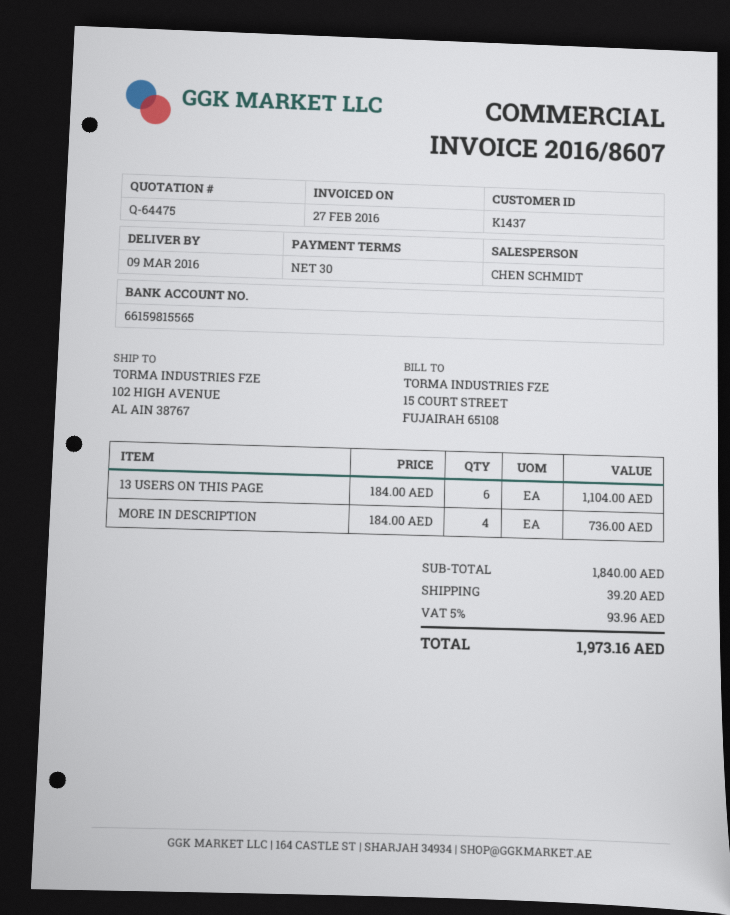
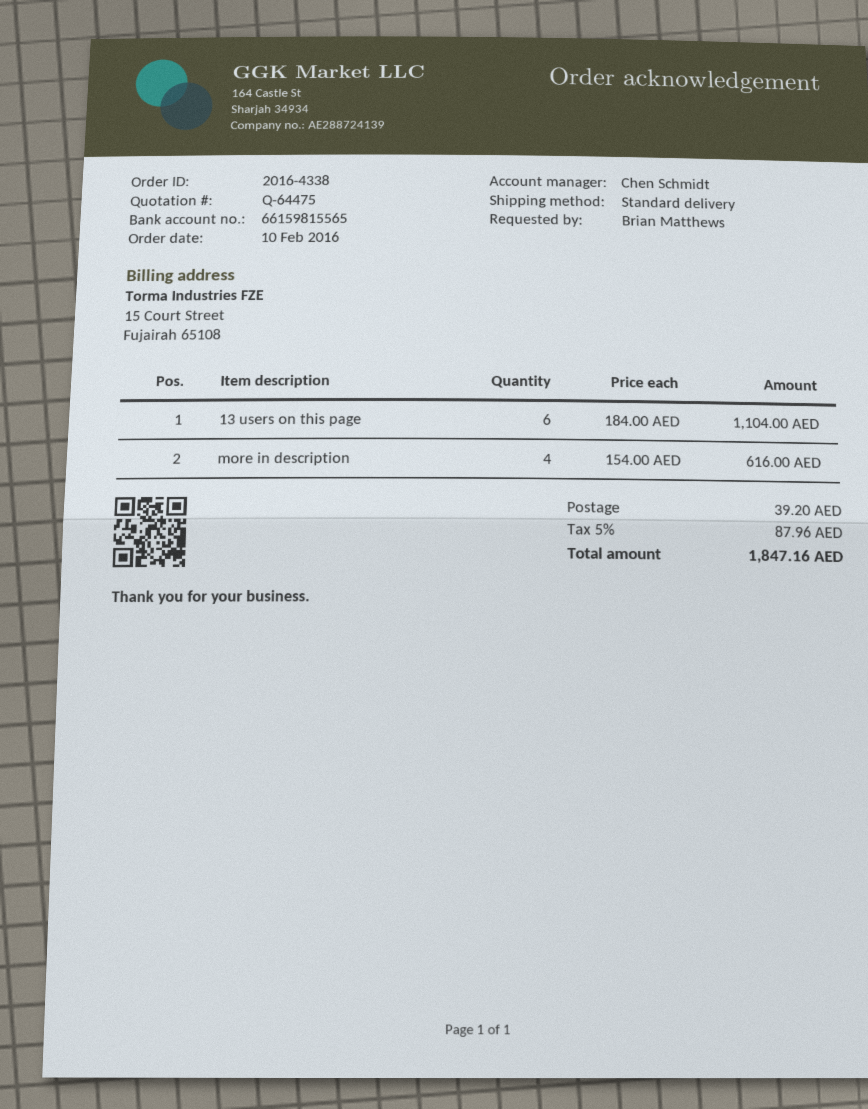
MORE IN DESCRIPTION: 4 x 184.00 = 736.00 -> 4 x 154.00 = 616.00
tax: 5% = 93.96 -> 5% = 87.96
total: 1973.16 -> 1847.16

